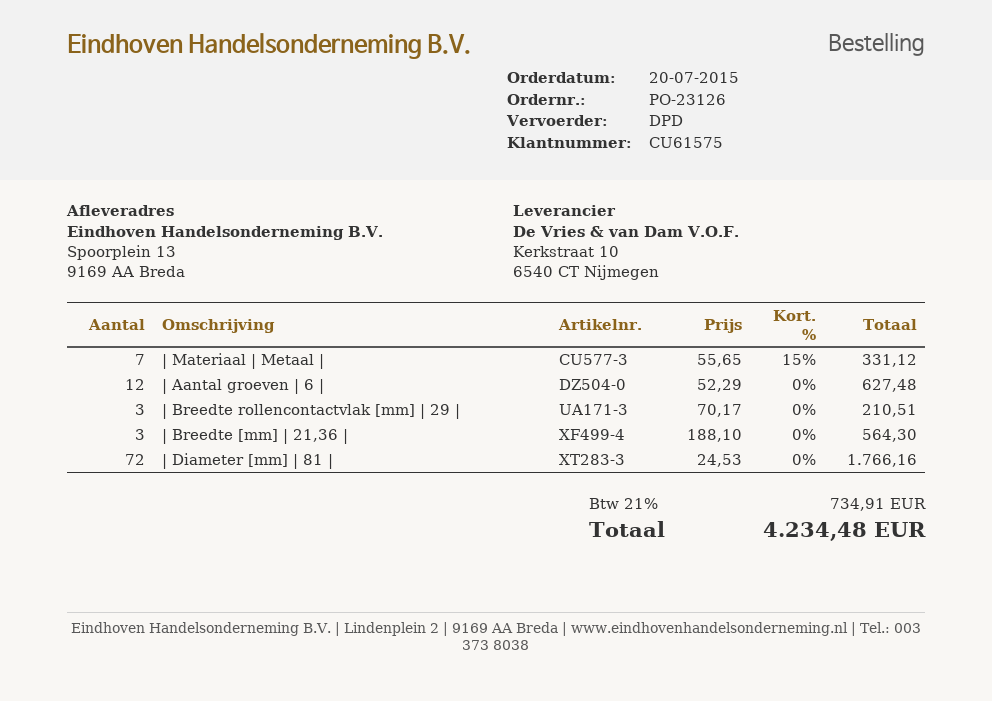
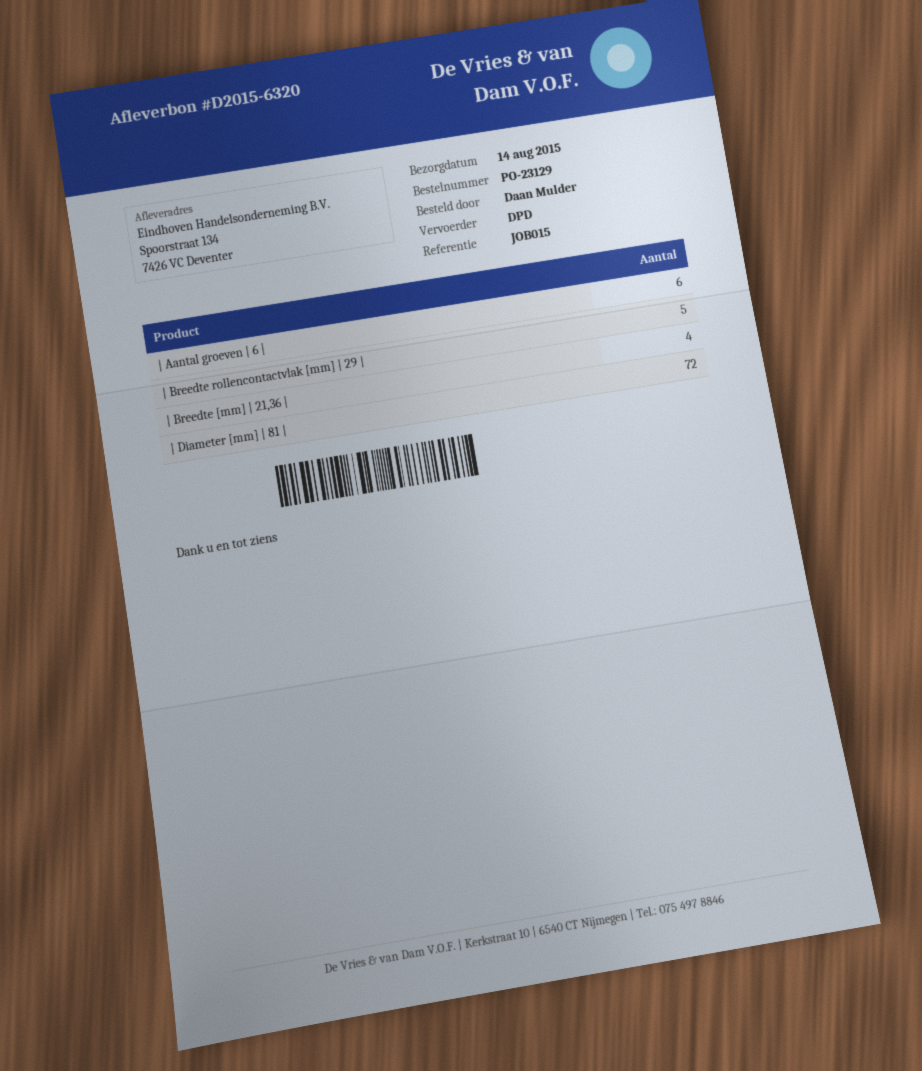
order number: PO-23126 -> PO-23129
ship to: Spoorplein 13, 9169 AA Breda -> Spoorstraat 134, 7426 VC Deventer
| Materiaal | Metaal |: 7 -> none
| Aantal groeven | 6 |: 12 -> 6
| Breedte rollencontactvlak [mm] | 29 |: 3 -> 5
| Breedte [mm] | 21,36 |: 3 -> 4

